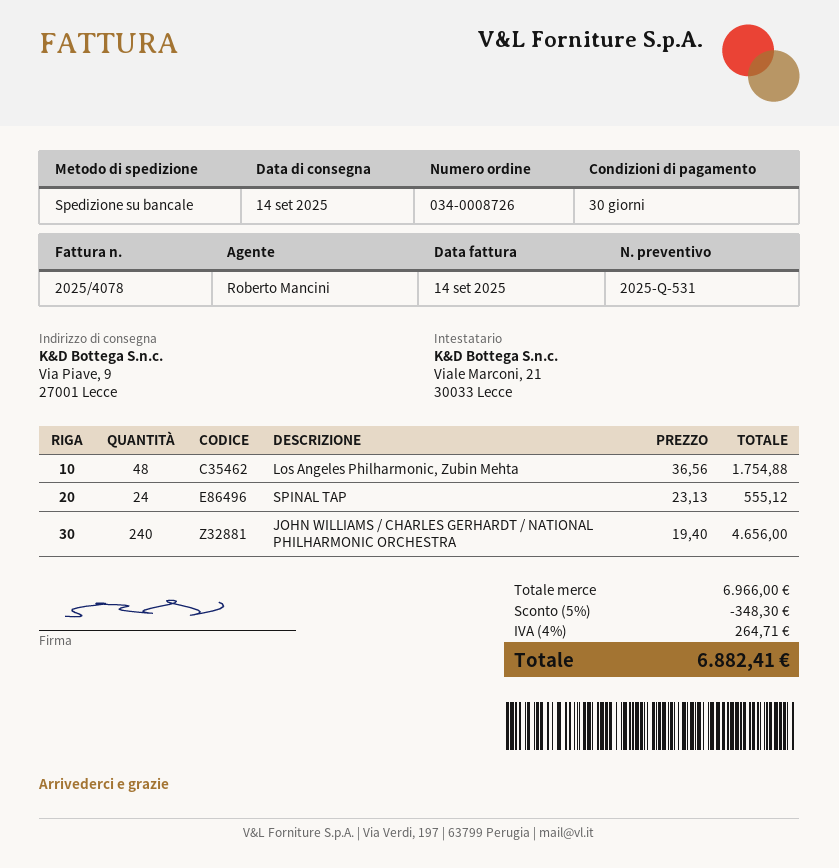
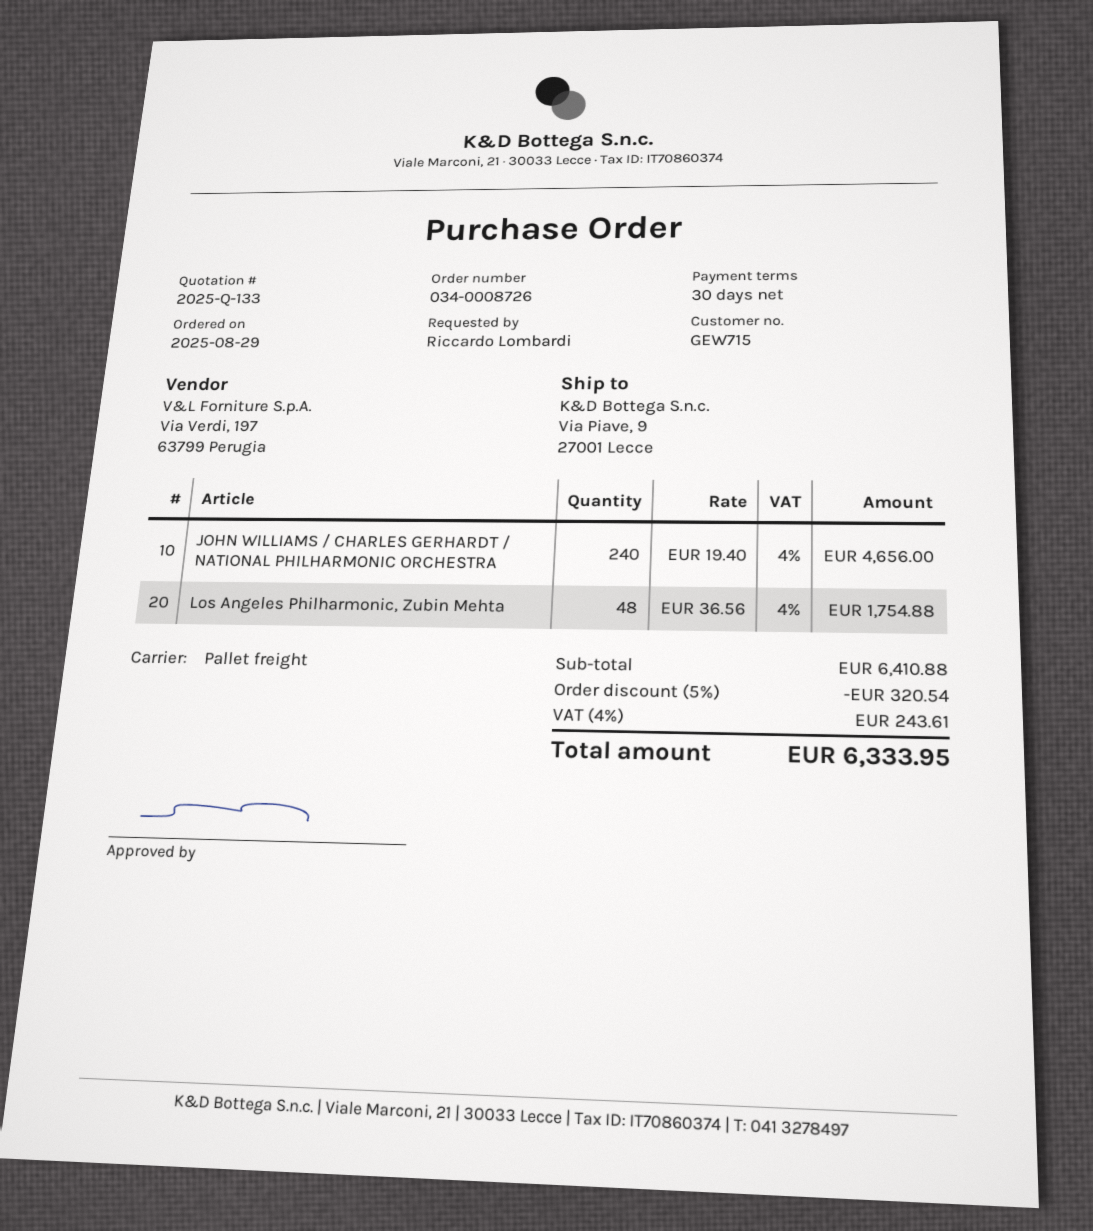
quote number: 2025-Q-531 -> 2025-Q-133
SPINAL TAP: 24 x 23.13 = 555.12 -> none
subtotal: 6966.00 -> 6410.88
discount: 5% = 348.30 -> 5% = 320.54
tax: 4% = 264.71 -> 4% = 243.61
total: 6882.41 -> 6333.95

